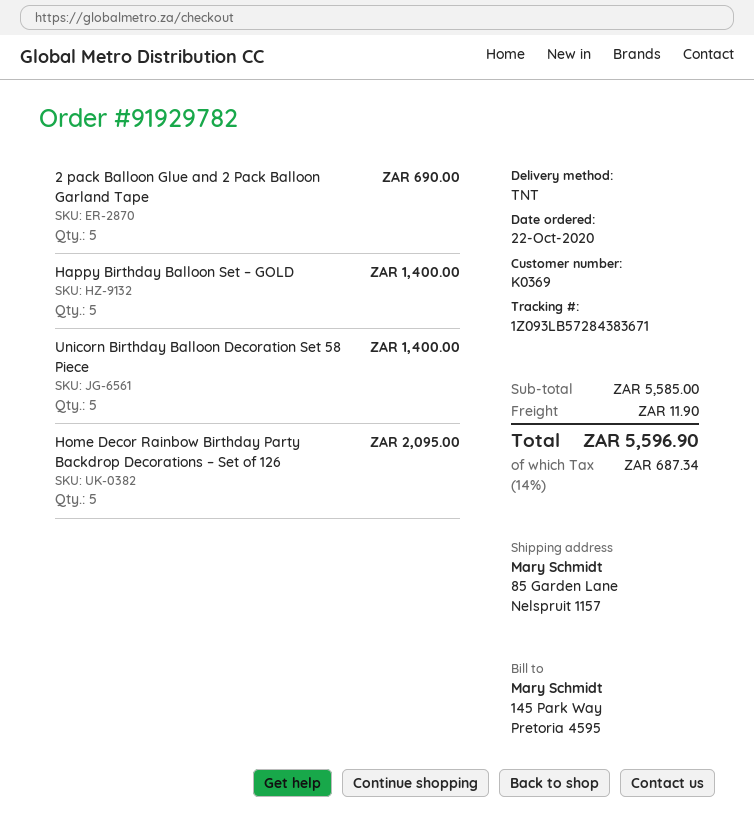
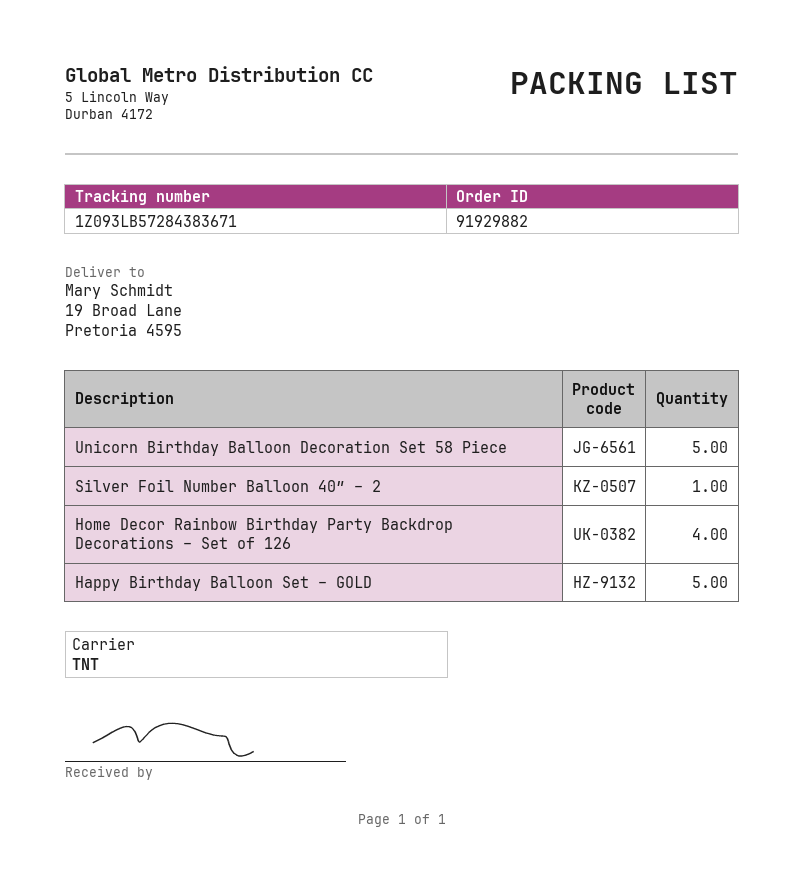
order number: 91929782 -> 91929882
ship to: 85 Garden Lane, Nelspruit 1157 -> 19 Broad Lane, Pretoria 4595
2 pack Balloon Glue and 2 Pack Balloon Garland Tape: 5 -> none
Home Decor Rainbow Birthday Party Backdrop Decorations – Set of 126: 5 -> 4
Silver Foil Number Balloon 40″ – 2: none -> 1

